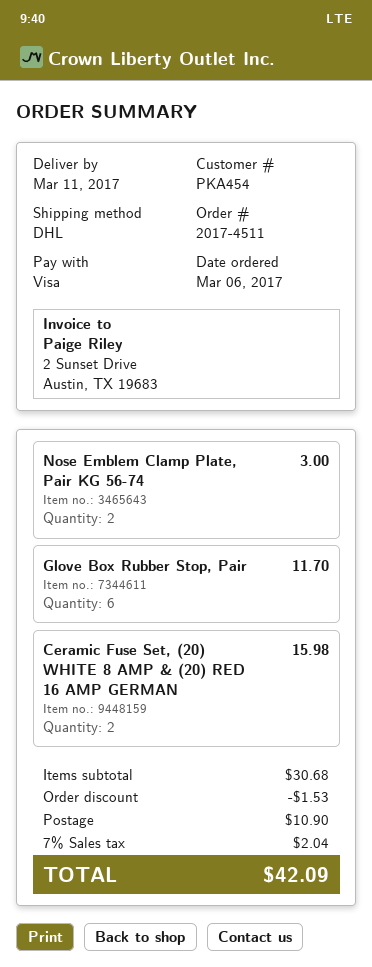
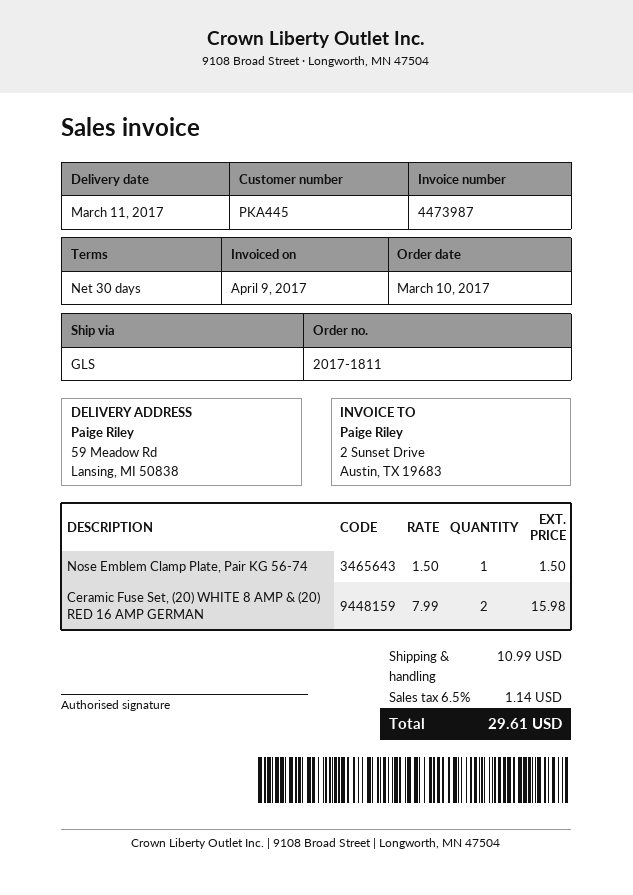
order number: 2017-4511 -> 2017-1811
order date: 2017-03-06 -> 2017-03-10
customer number: PKA454 -> PKA445
shipping method: DHL -> GLS
Nose Emblem Clamp Plate, Pair KG 56-74: 2 for 3.00 -> 1 for 1.50
Glove Box Rubber Stop, Pair: 6 for 11.70 -> none
discount: 1.53 -> none
shipping: 10.90 -> 10.99
tax: 7% = 2.04 -> 6.5% = 1.14
total: 42.09 -> 29.61

